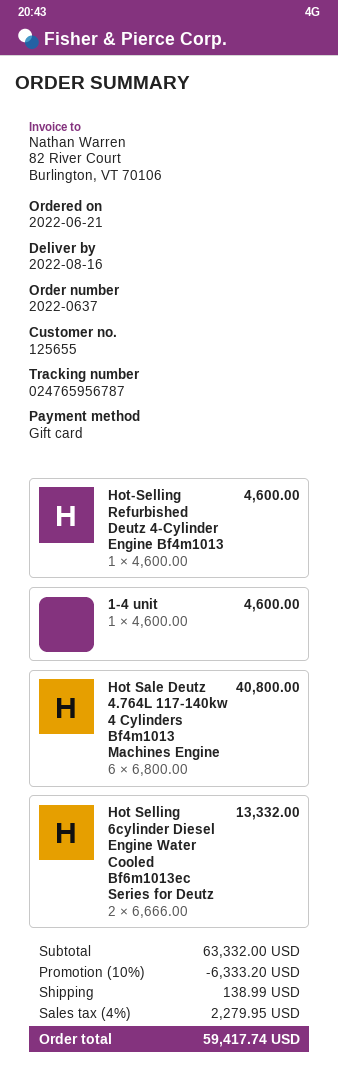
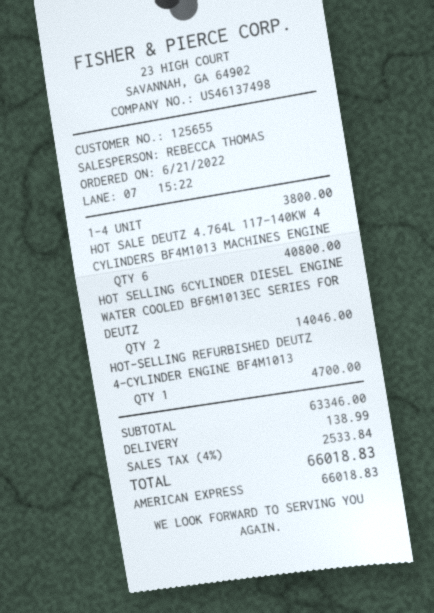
payment method: gift card -> American Express
Hot-Selling Refurbished Deutz 4-Cylinder Engine Bf4m1013: 1 for 4600.00 -> 1 for 4700.00
1-4 unit: 1 for 4600.00 -> 1 for 3800.00
Hot Selling 6cylinder Diesel Engine Water Cooled Bf6m1013ec Series for Deutz: 2 for 13332.00 -> 2 for 14046.00
subtotal: 63332.00 -> 63346.00
discount: 10% = 6333.20 -> none
tax: 4% = 2279.95 -> 4% = 2533.84
total: 59417.74 -> 66018.83

